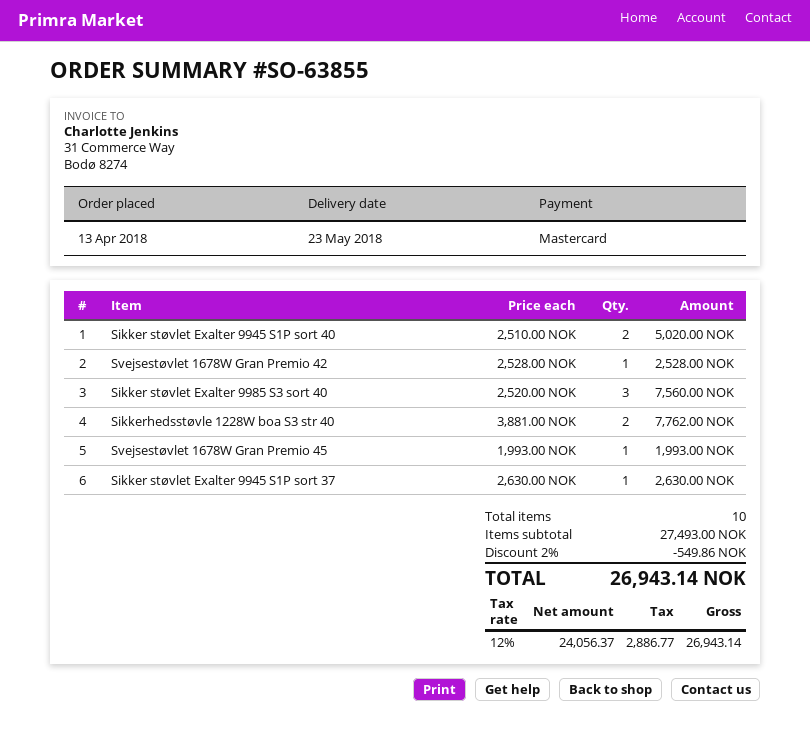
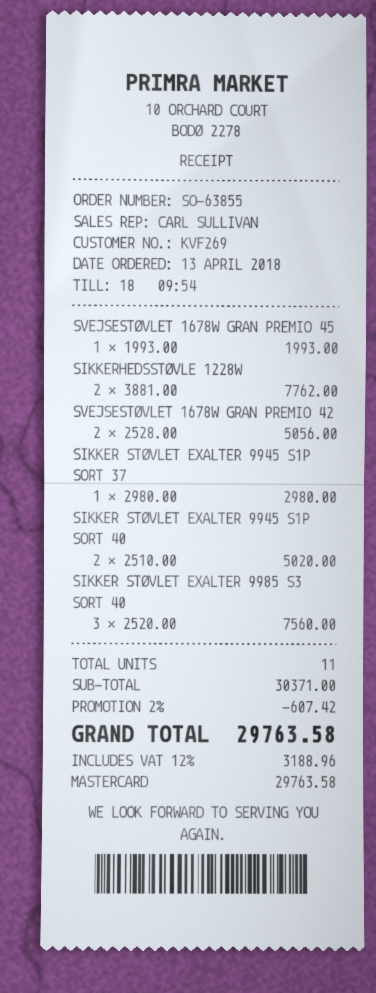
Svejsestøvlet 1678W Gran Premio 42: 1 x 2528.00 = 2528.00 -> 2 x 2528.00 = 5056.00
Sikker støvlet Exalter 9945 S1P sort 37: 1 x 2630.00 = 2630.00 -> 1 x 2980.00 = 2980.00
total quantity: 10 -> 11
subtotal: 27493.00 -> 30371.00
discount: 2% = 549.86 -> 2% = 607.42
tax: 12% = 2886.77 -> 12% = 3188.96
total: 26943.14 -> 29763.58

